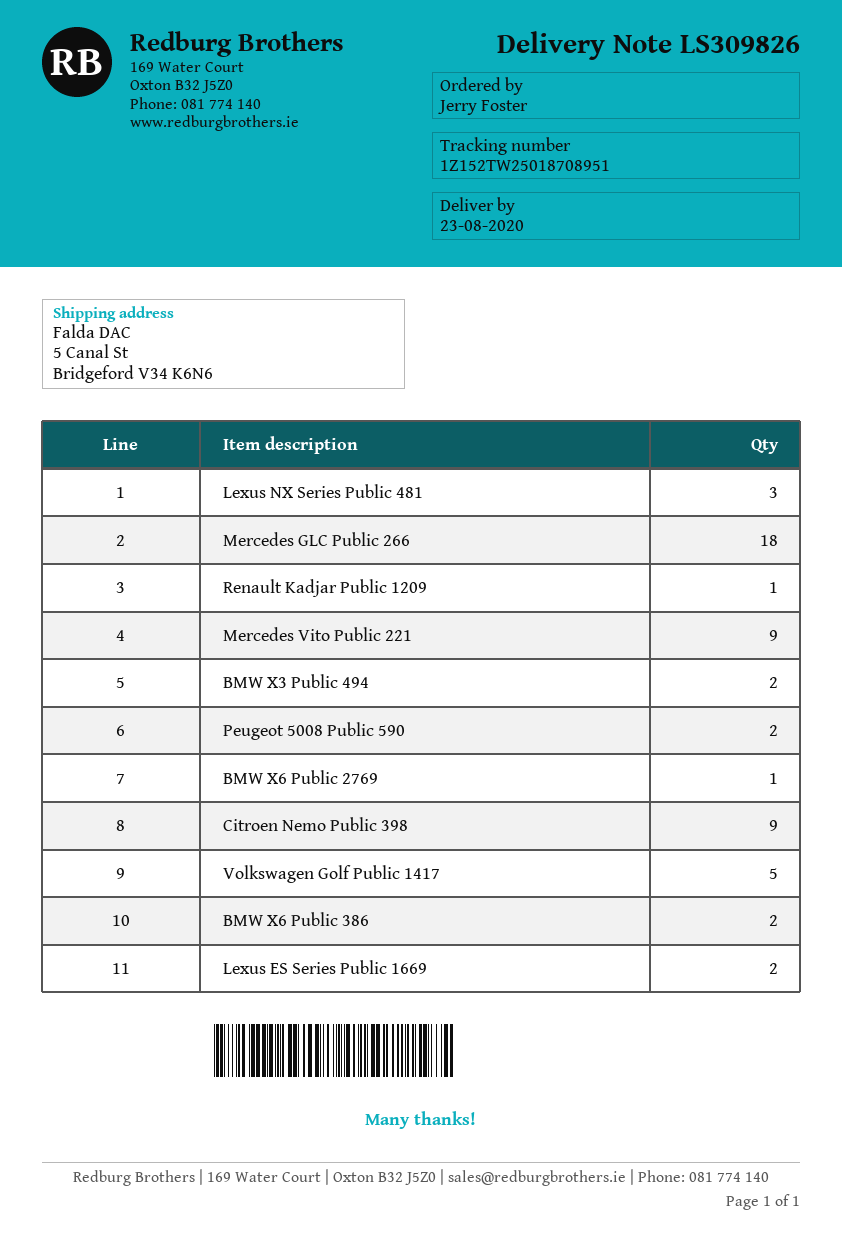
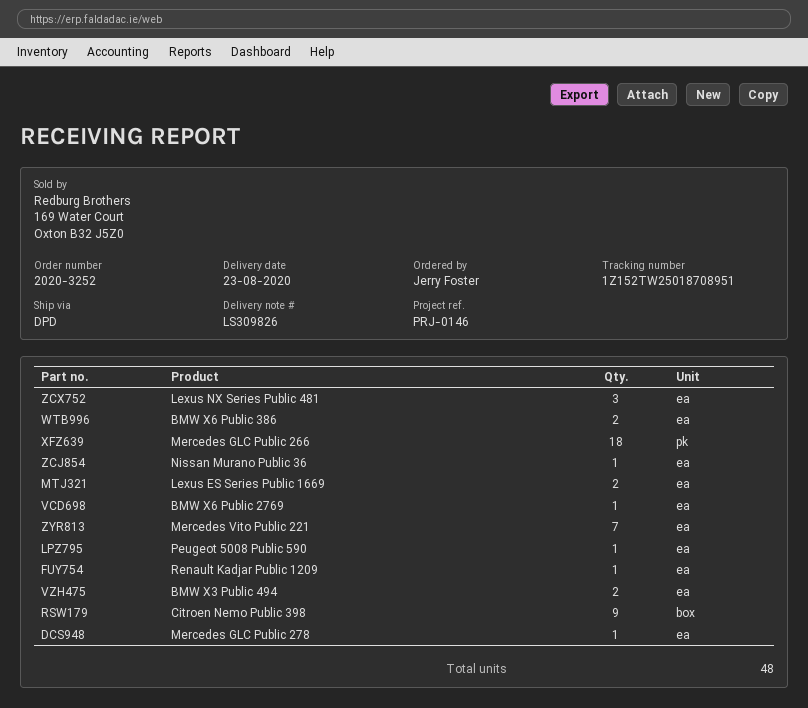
Mercedes Vito Public 221: 9 -> 7
Peugeot 5008 Public 590: 2 -> 1
Volkswagen Golf Public 1417: 5 -> none
Nissan Murano Public 36: none -> 1
Mercedes GLC Public 278: none -> 1

